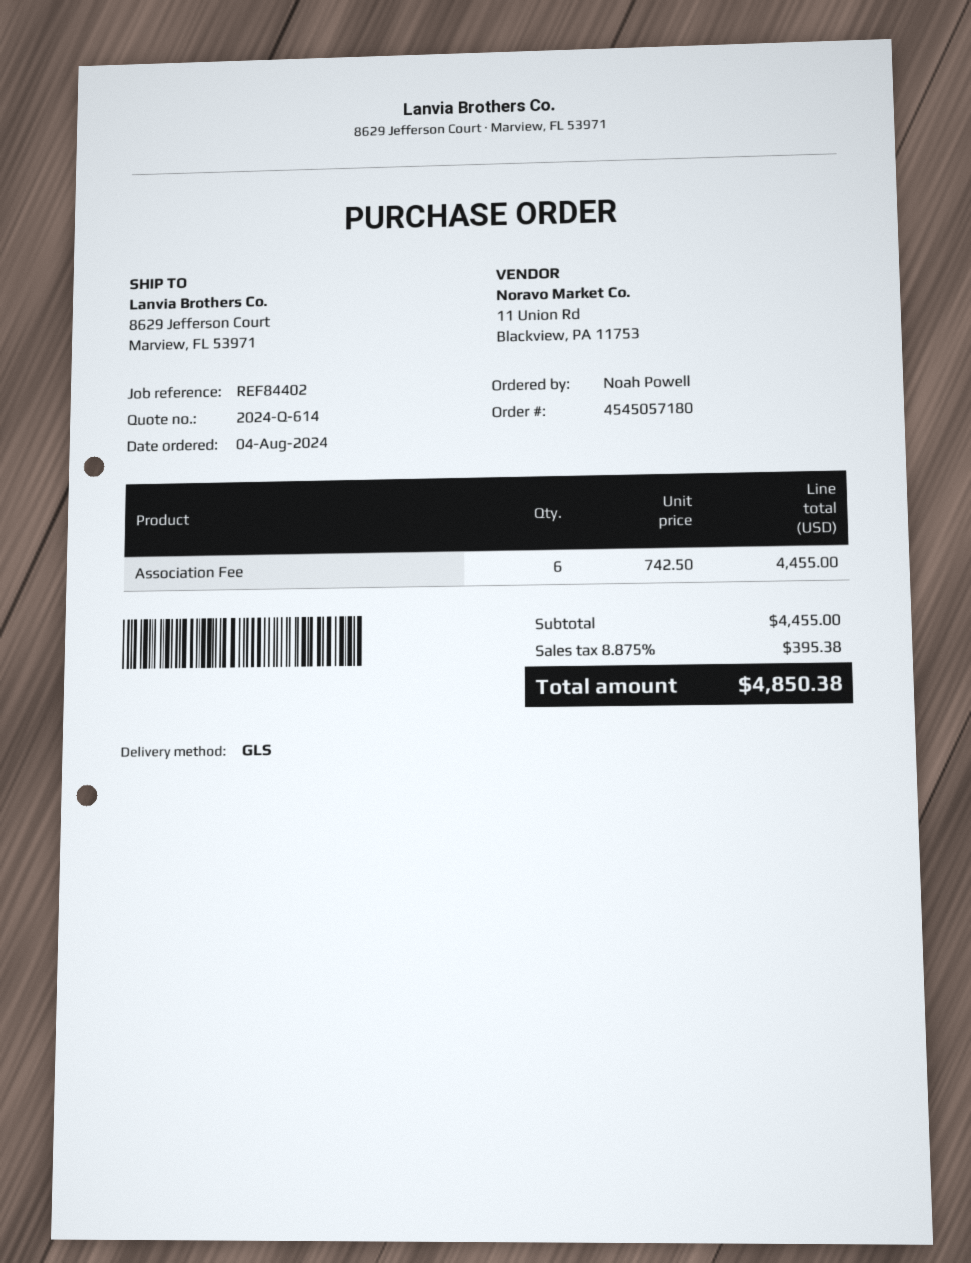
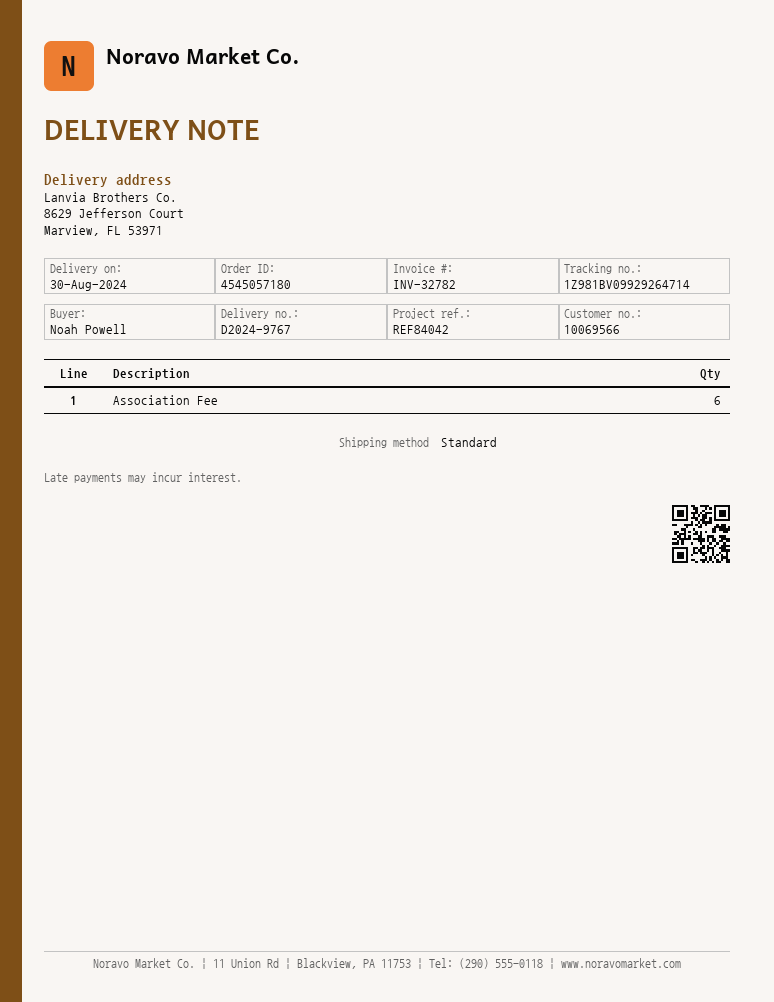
reference: REF84402 -> REF84042
shipping method: GLS -> standard

